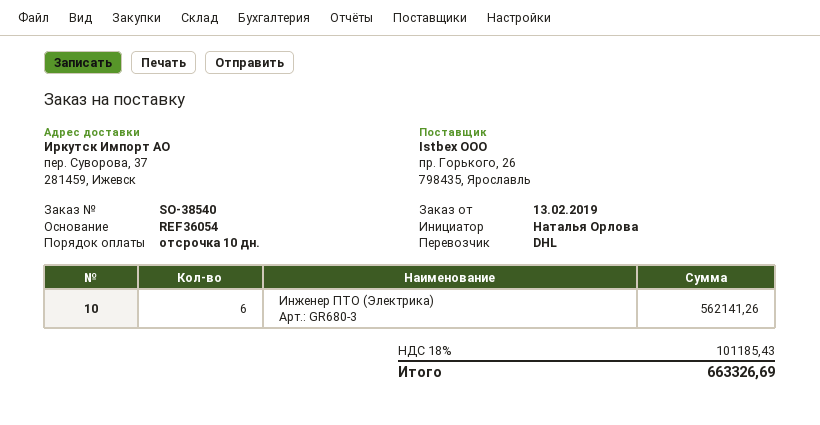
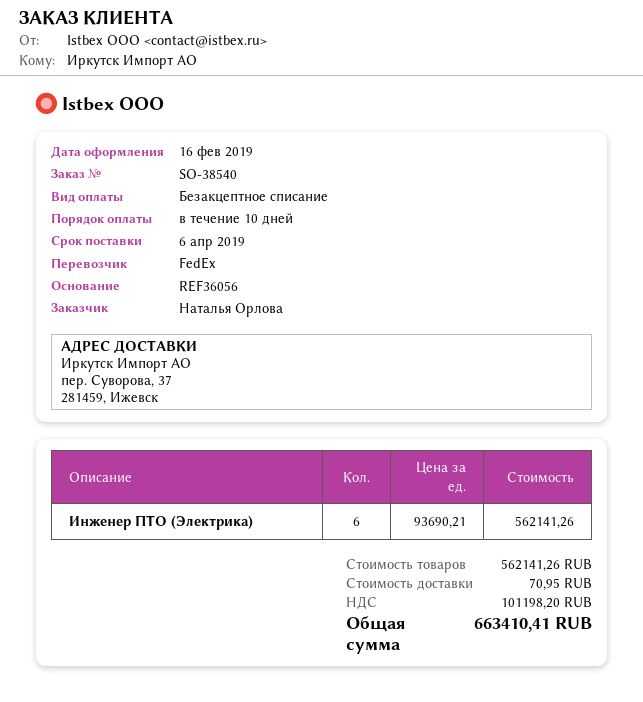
order date: 2019-02-13 -> 2019-02-16
reference: REF36054 -> REF36056
shipping method: DHL -> FedEx
shipping: none -> 70.95
tax: 101185.43 -> 101198.20
total: 663326.69 -> 663410.41

